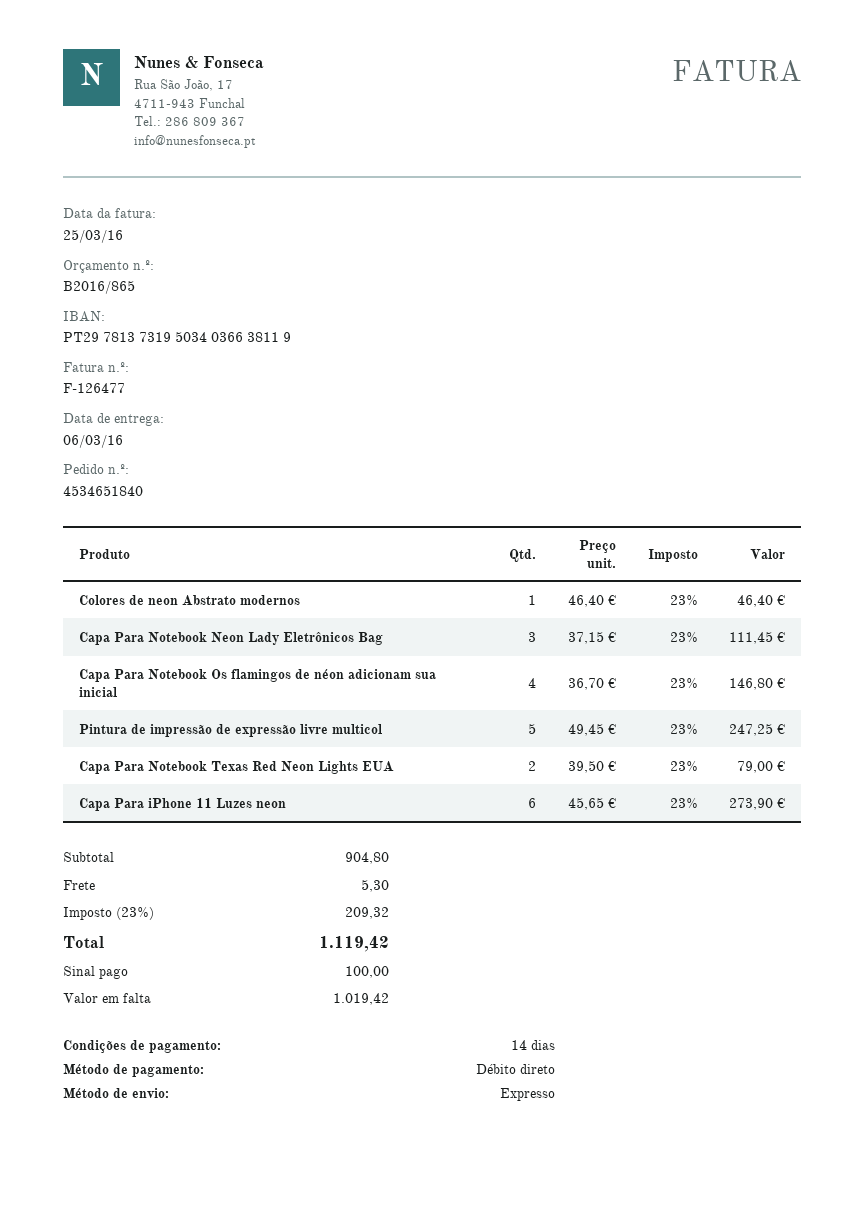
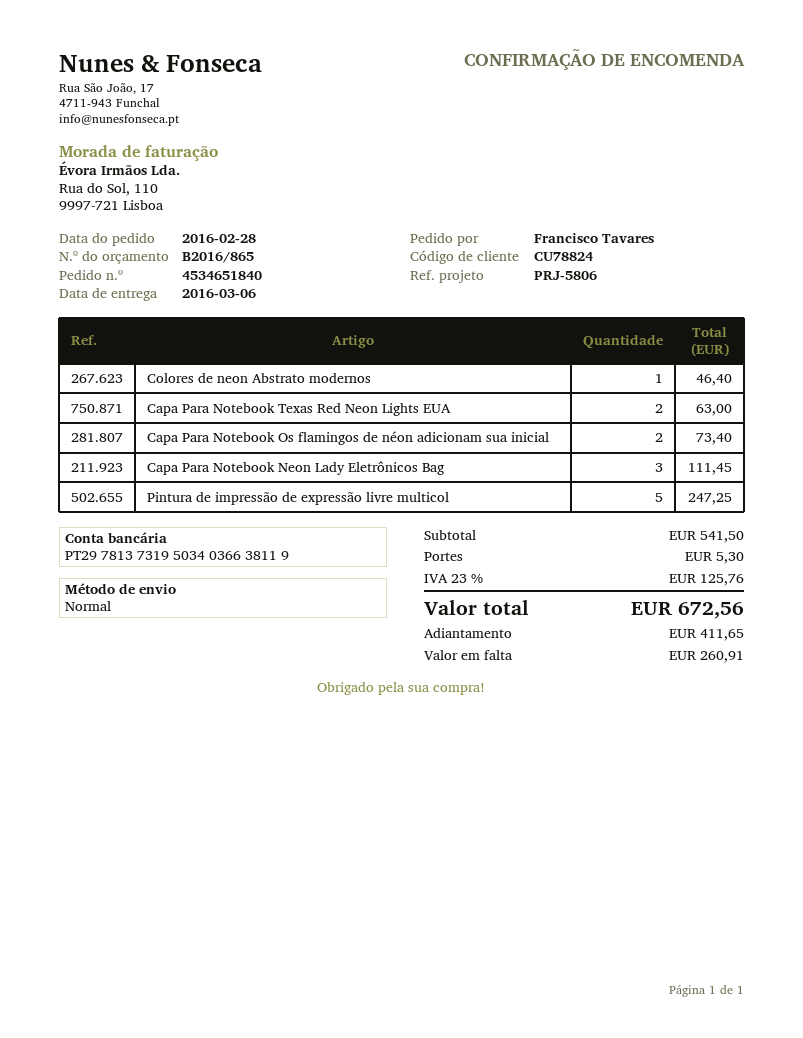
shipping method: express -> standard
Capa Para Notebook Os flamingos de néon adicionam sua inicial: 4 for 146.80 -> 2 for 73.40
Capa Para Notebook Texas Red Neon Lights EUA: 2 for 79.00 -> 2 for 63.00
Capa Para iPhone 11 Luzes neon: 6 for 273.90 -> none
subtotal: 904.80 -> 541.50
tax: 23% = 209.32 -> 23% = 125.76
total: 1119.42 -> 672.56
deposit: 100.00 -> 411.65
balance: 1019.42 -> 260.91

